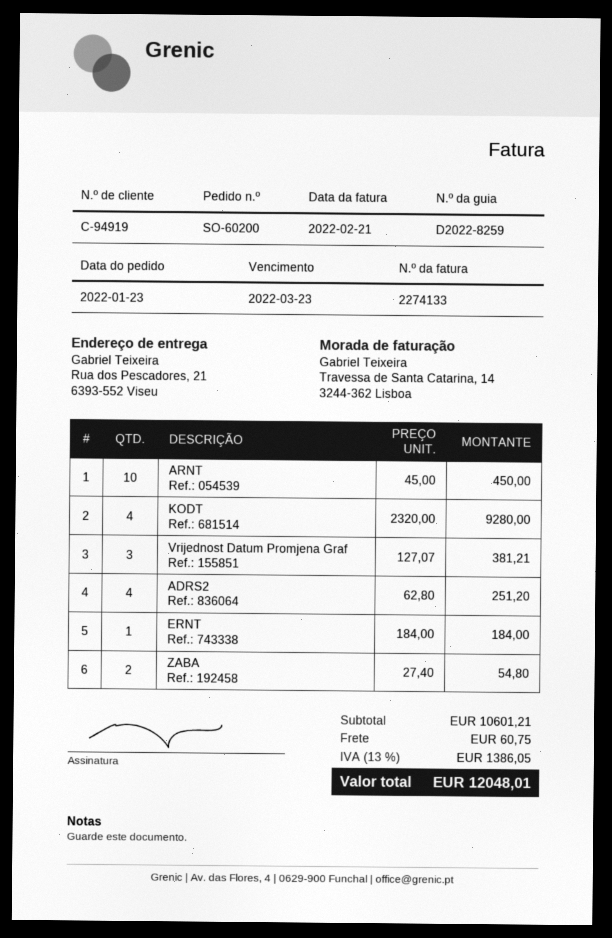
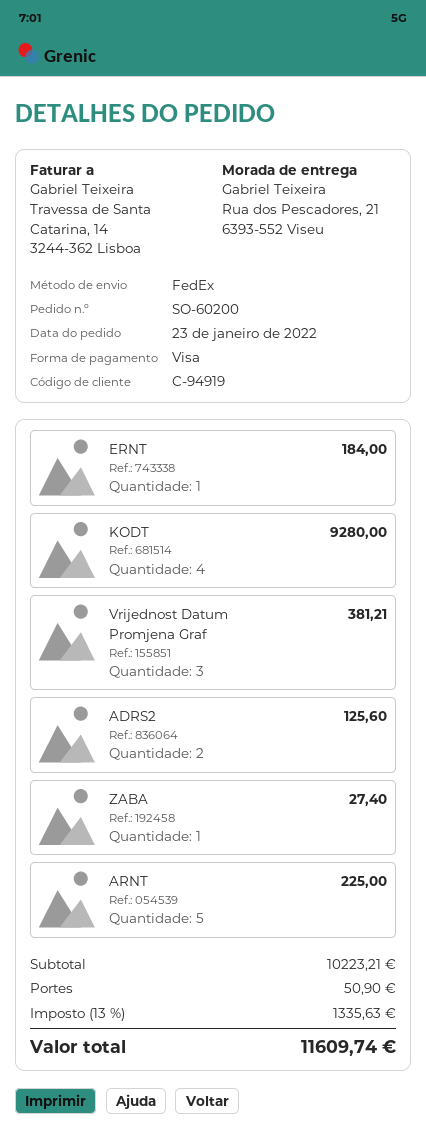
ARNT: 10 for 450.00 -> 5 for 225.00
ADRS2: 4 for 251.20 -> 2 for 125.60
ZABA: 2 for 54.80 -> 1 for 27.40
subtotal: 10601.21 -> 10223.21
shipping: 60.75 -> 50.90
tax: 13% = 1386.05 -> 13% = 1335.63
total: 12048.01 -> 11609.74

